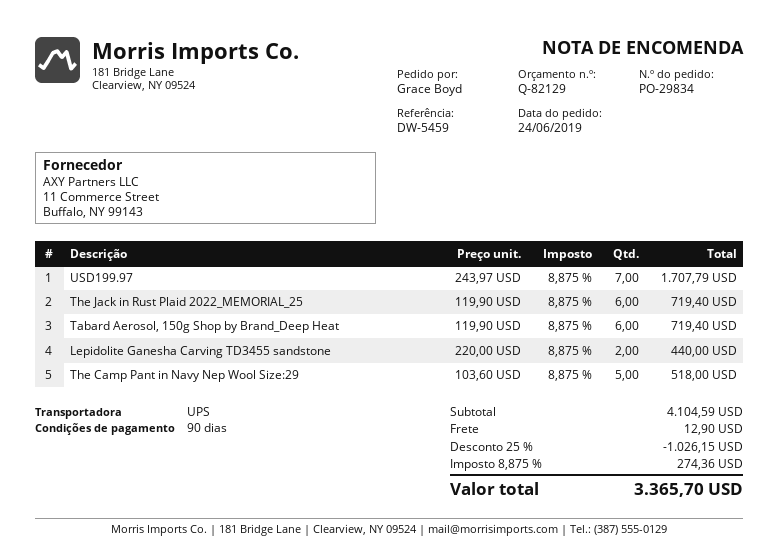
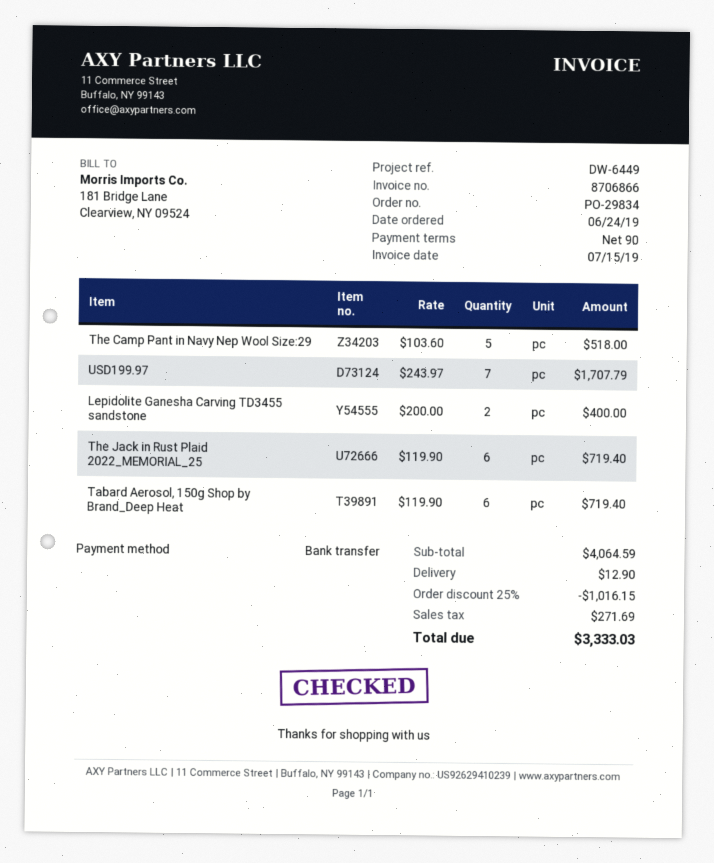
reference: DW-5459 -> DW-6449
Lepidolite Ganesha Carving TD3455 sandstone: 2 x 220.00 = 440.00 -> 2 x 200.00 = 400.00
subtotal: 4104.59 -> 4064.59
discount: 25% = 1026.15 -> 25% = 1016.15
tax: 274.36 -> 271.69
total: 3365.70 -> 3333.03

